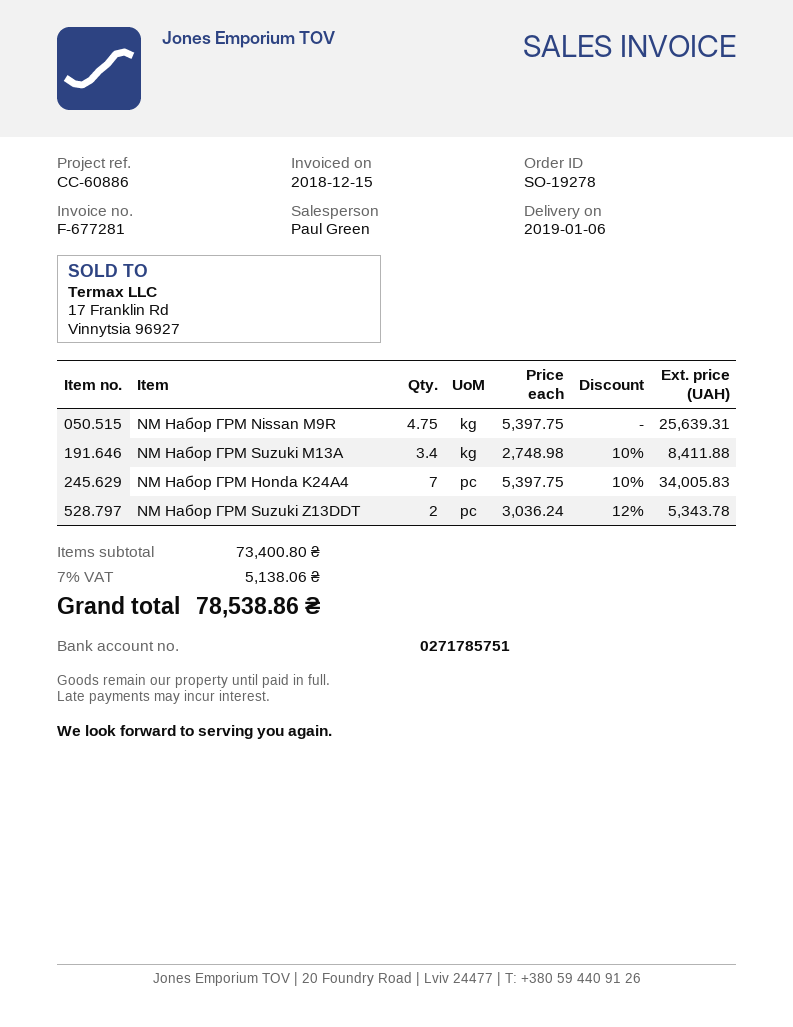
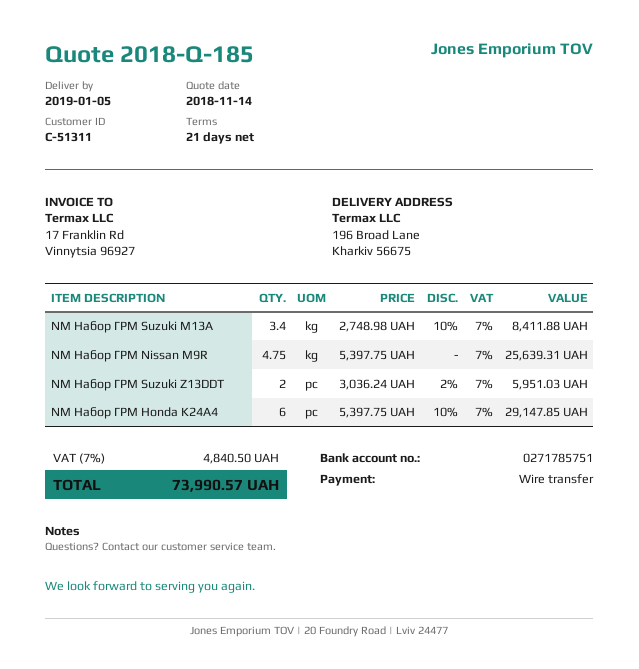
delivery date: 2019-01-06 -> 2019-01-05
NM Набор ГРМ Honda K24A4: 7 x 5397.75 - 10% = 34005.83 -> 6 x 5397.75 - 10% = 29147.85
NM Набор ГРМ Suzuki Z13DDT: 2 x 3036.24 - 12% = 5343.78 -> 2 x 3036.24 - 2% = 5951.03
tax: 7% = 5138.06 -> 7% = 4840.50
total: 78538.86 -> 73990.57

